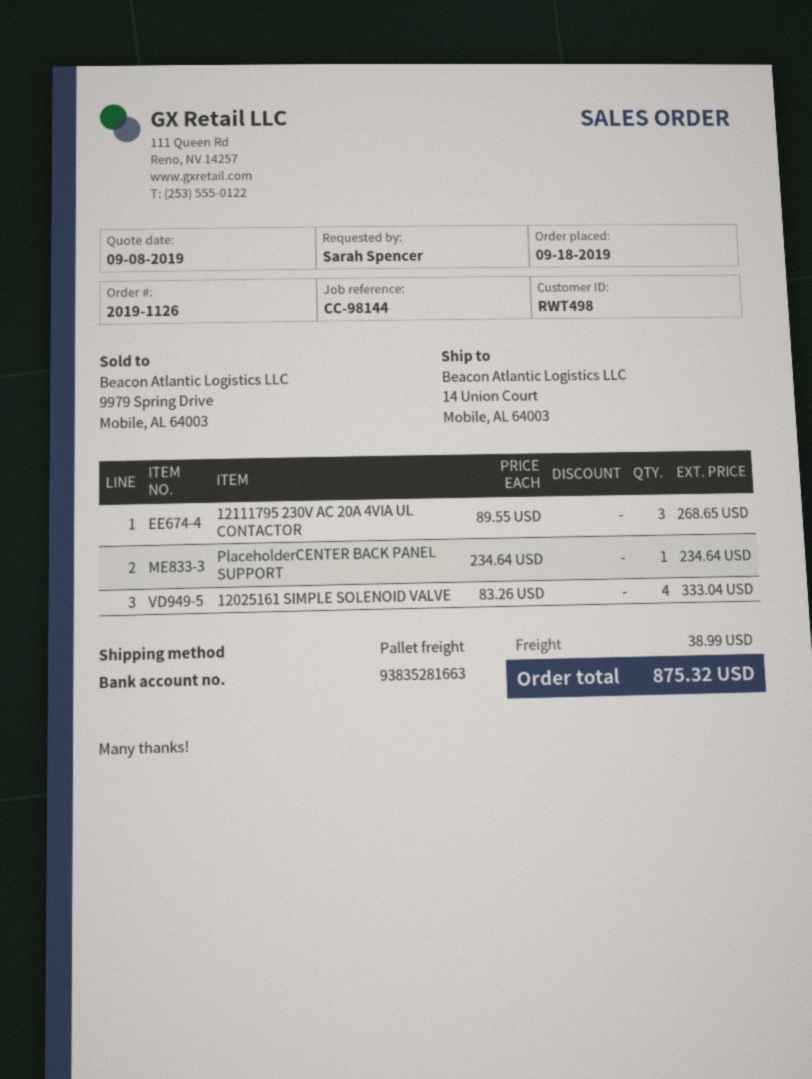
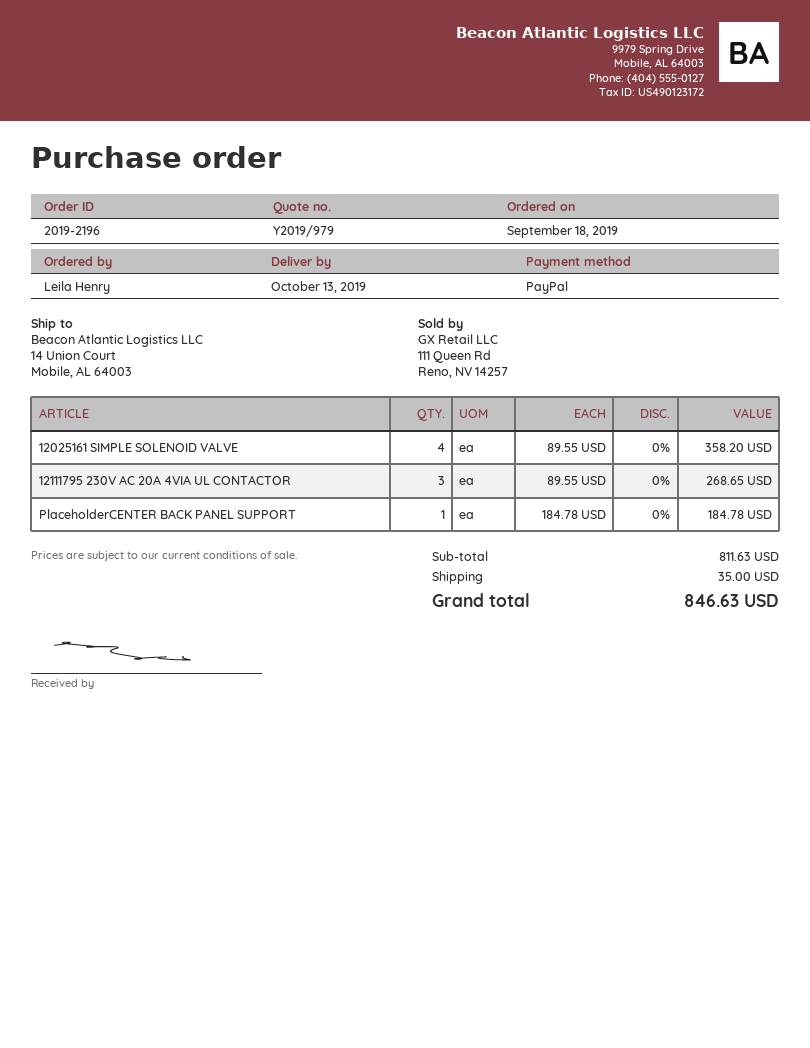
order number: 2019-1126 -> 2019-2196
ordered by: Sarah Spencer -> Leila Henry
PlaceholderCENTER BACK PANEL SUPPORT: 1 x 234.64 = 234.64 -> 1 x 184.78 = 184.78
12025161 SIMPLE SOLENOID VALVE: 4 x 83.26 = 333.04 -> 4 x 89.55 = 358.20
shipping: 38.99 -> 35.00
total: 875.32 -> 846.63

